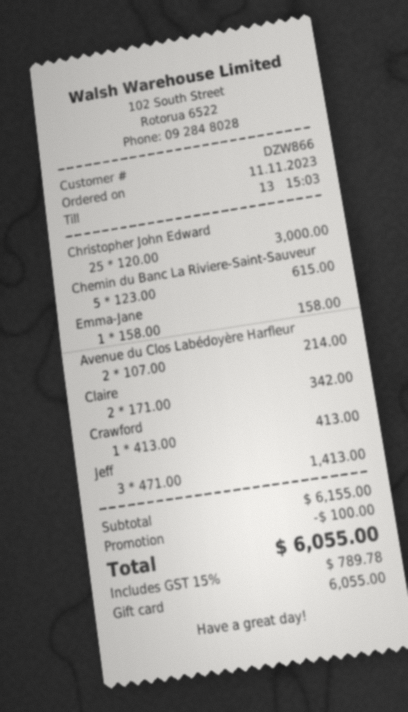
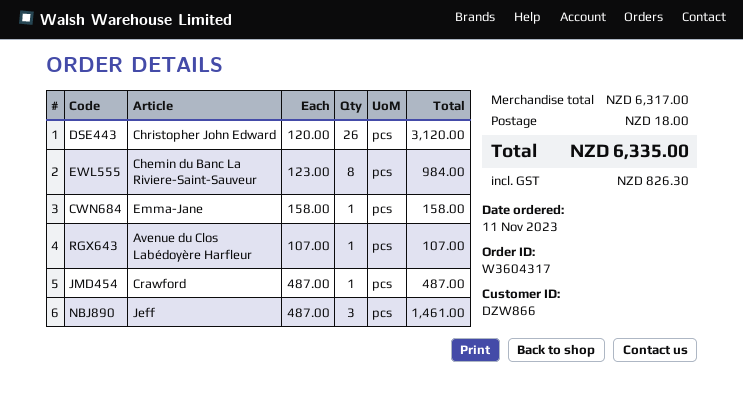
Christopher John Edward: 25 x 120.00 = 3000.00 -> 26 x 120.00 = 3120.00
Chemin du Banc La Riviere-Saint-Sauveur: 5 x 123.00 = 615.00 -> 8 x 123.00 = 984.00
Avenue du Clos Labédoyère Harfleur: 2 x 107.00 = 214.00 -> 1 x 107.00 = 107.00
Claire: 2 x 171.00 = 342.00 -> none
Crawford: 1 x 413.00 = 413.00 -> 1 x 487.00 = 487.00
Jeff: 3 x 471.00 = 1413.00 -> 3 x 487.00 = 1461.00
subtotal: 6155.00 -> 6317.00
discount: 100.00 -> none
shipping: none -> 18.00
tax: 789.78 -> 826.30
total: 6055.00 -> 6335.00

